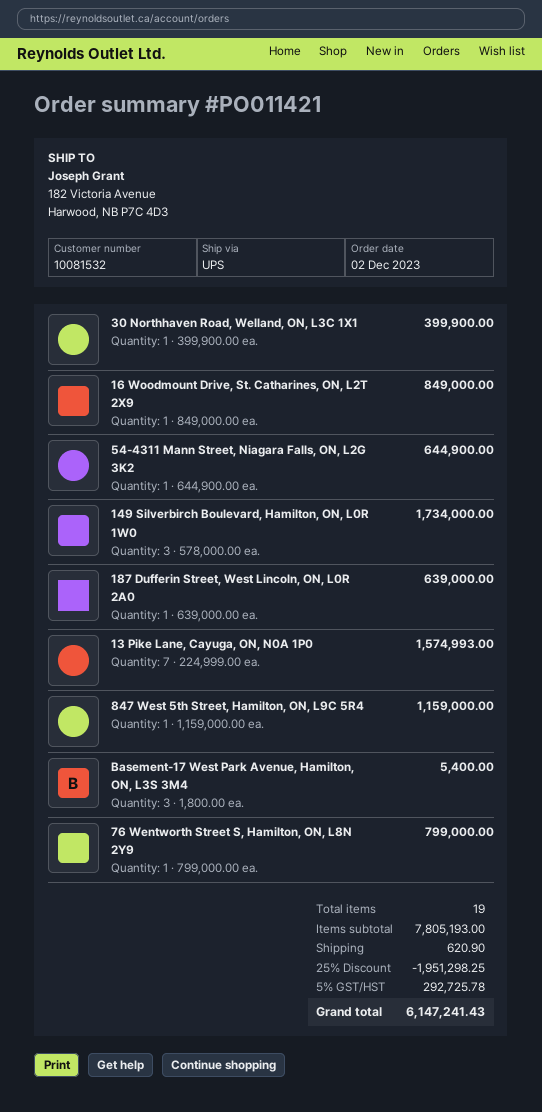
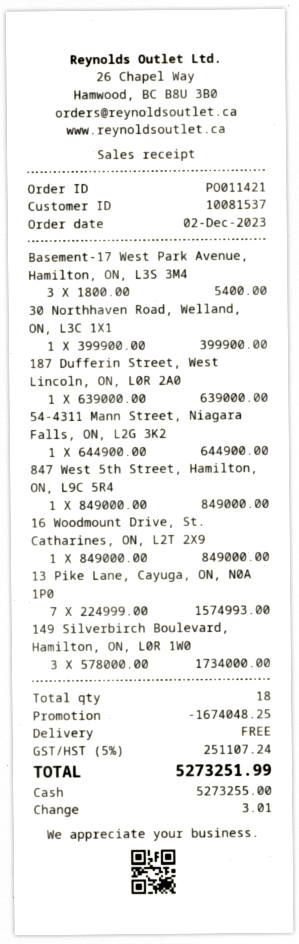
customer number: 10081532 -> 10081537
847 West 5th Street, Hamilton, ON, L9C 5R4: 1 x 1159000.00 = 1159000.00 -> 1 x 849000.00 = 849000.00
76 Wentworth Street S, Hamilton, ON, L8N 2Y9: 1 x 799000.00 = 799000.00 -> none
total quantity: 19 -> 18
discount: 1951298.25 -> 1674048.25
shipping: 620.90 -> 0.00
tax: 5% = 292725.78 -> 5% = 251107.24
total: 6147241.43 -> 5273251.99

